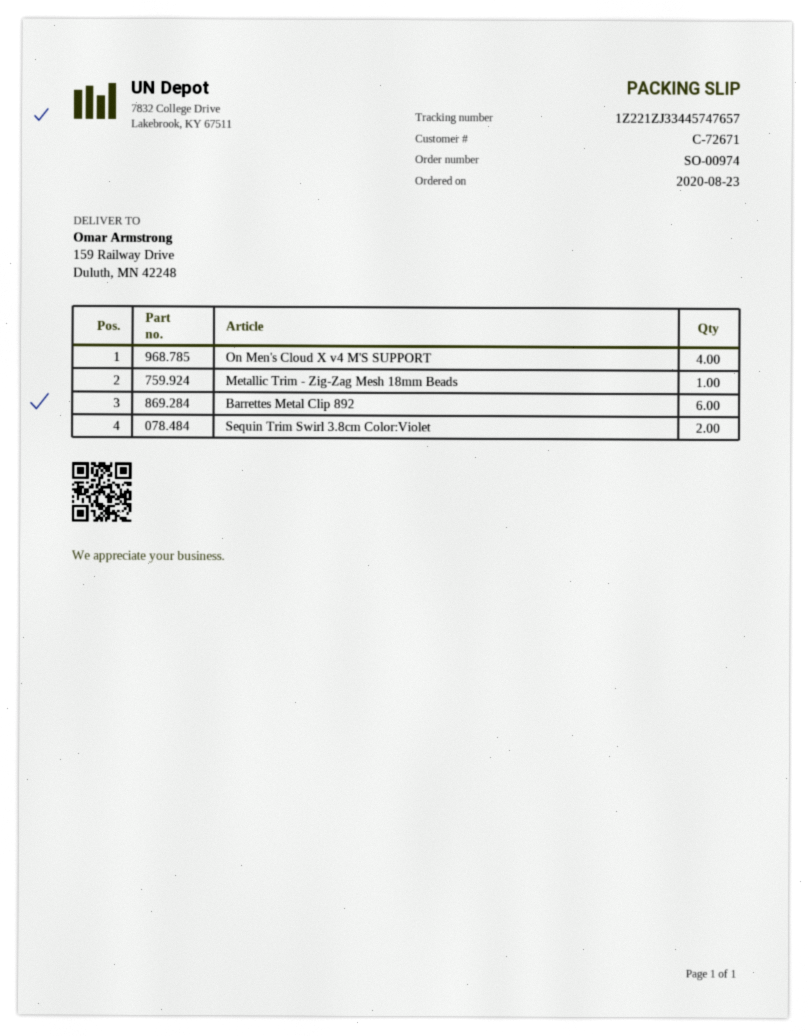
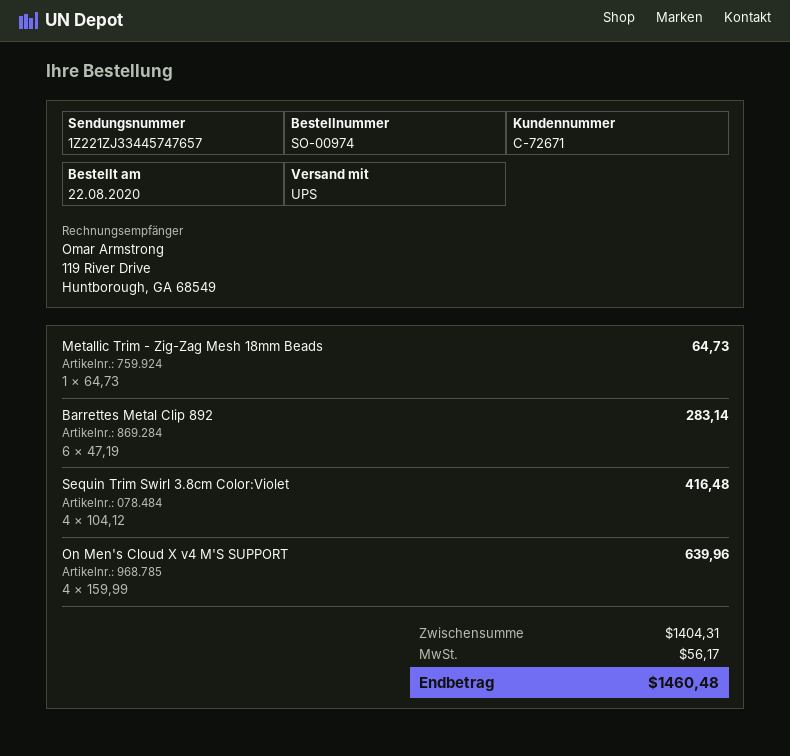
order date: 2020-08-23 -> 2020-08-22
Sequin Trim Swirl 3.8cm Color:Violet: 2 -> 4

